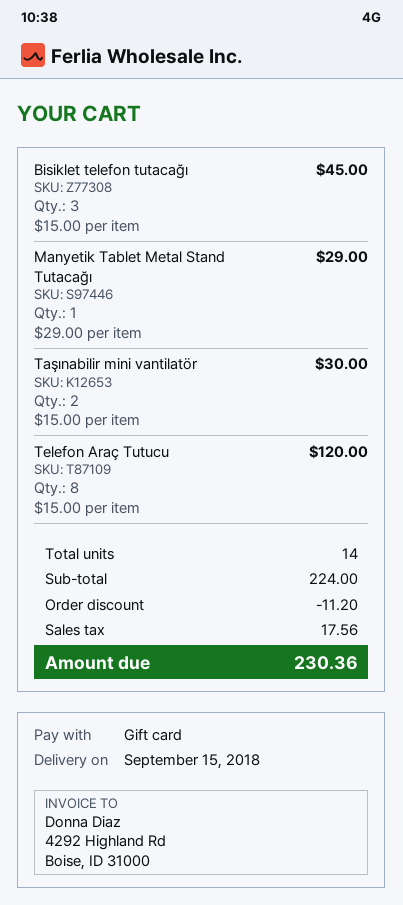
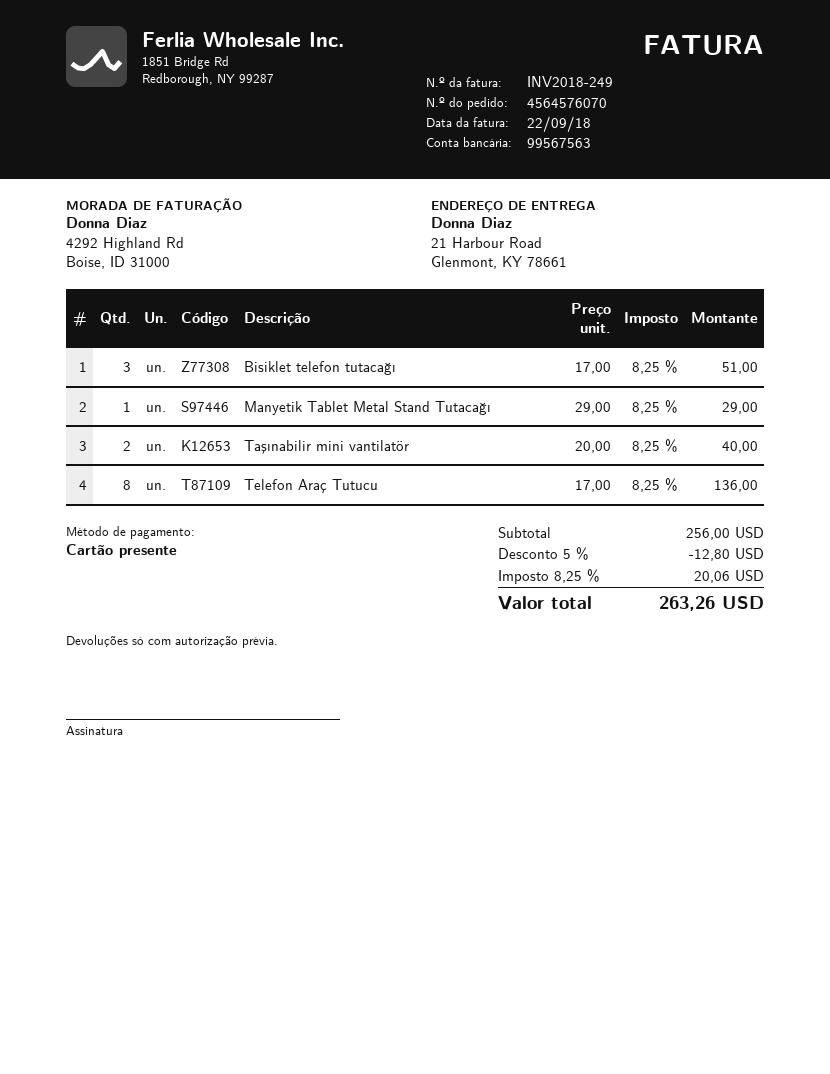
Bisiklet telefon tutacağı: 3 x 15.00 = 45.00 -> 3 x 17.00 = 51.00
Taşınabilir mini vantilatör: 2 x 15.00 = 30.00 -> 2 x 20.00 = 40.00
Telefon Araç Tutucu: 8 x 15.00 = 120.00 -> 8 x 17.00 = 136.00
subtotal: 224.00 -> 256.00
discount: 11.20 -> 12.80
tax: 17.56 -> 20.06
total: 230.36 -> 263.26

